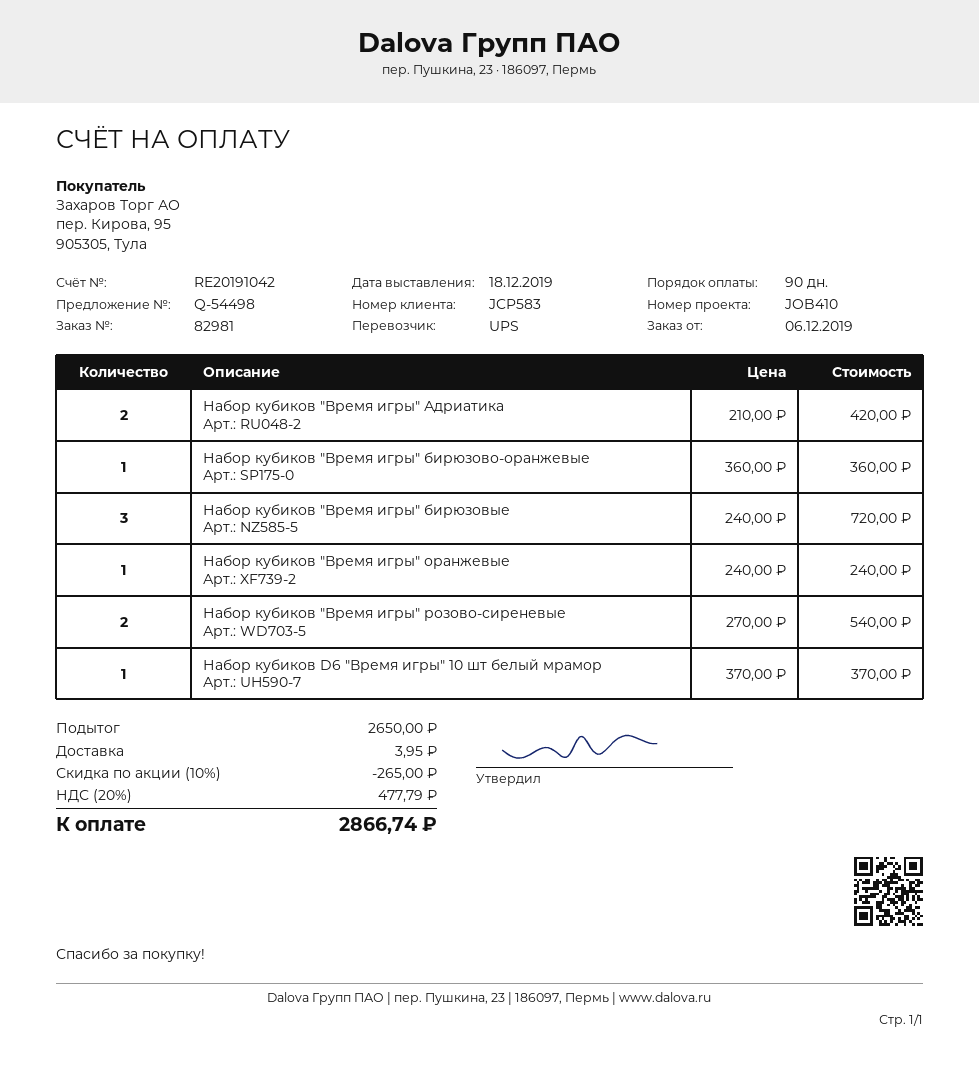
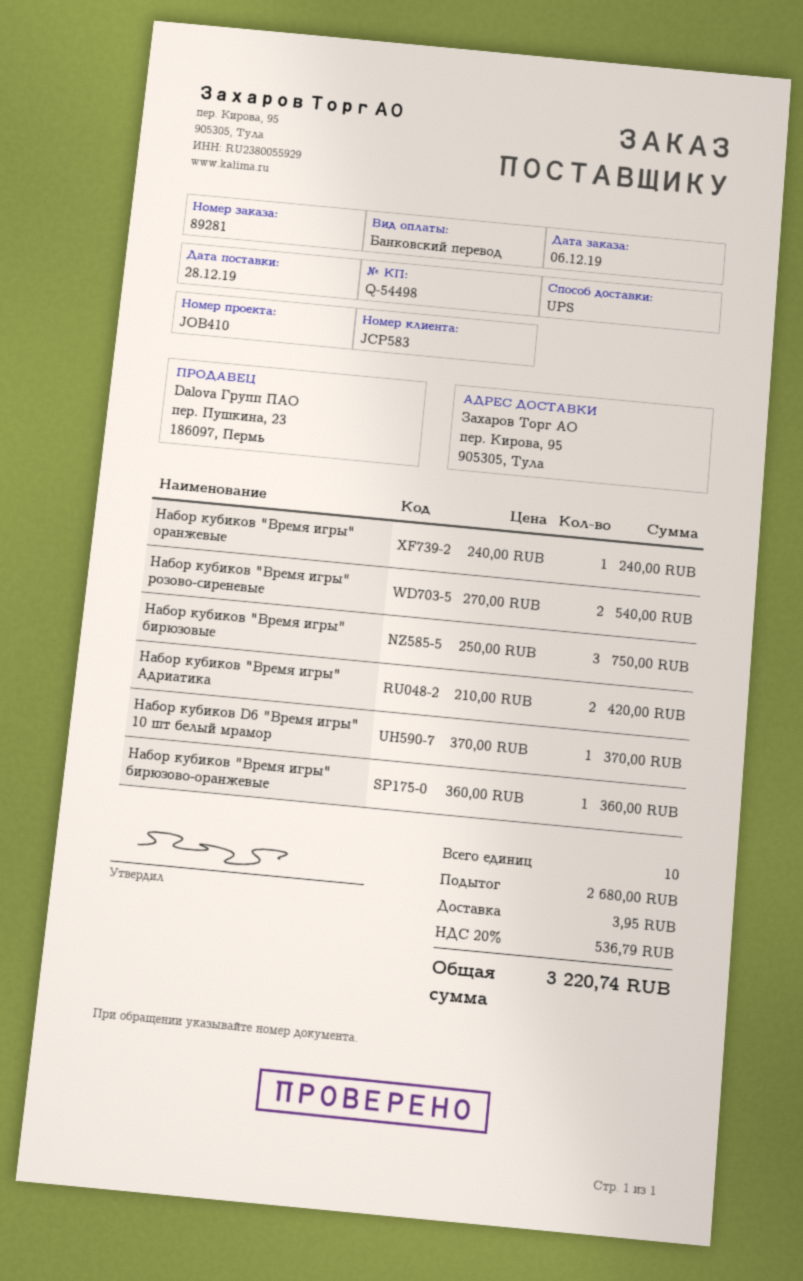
order number: 82981 -> 89281
Набор кубиков "Время игры" бирюзовые: 3 x 240.00 = 720.00 -> 3 x 250.00 = 750.00
subtotal: 2650.00 -> 2680.00
discount: 10% = 265.00 -> none
tax: 20% = 477.79 -> 20% = 536.79
total: 2866.74 -> 3220.74

